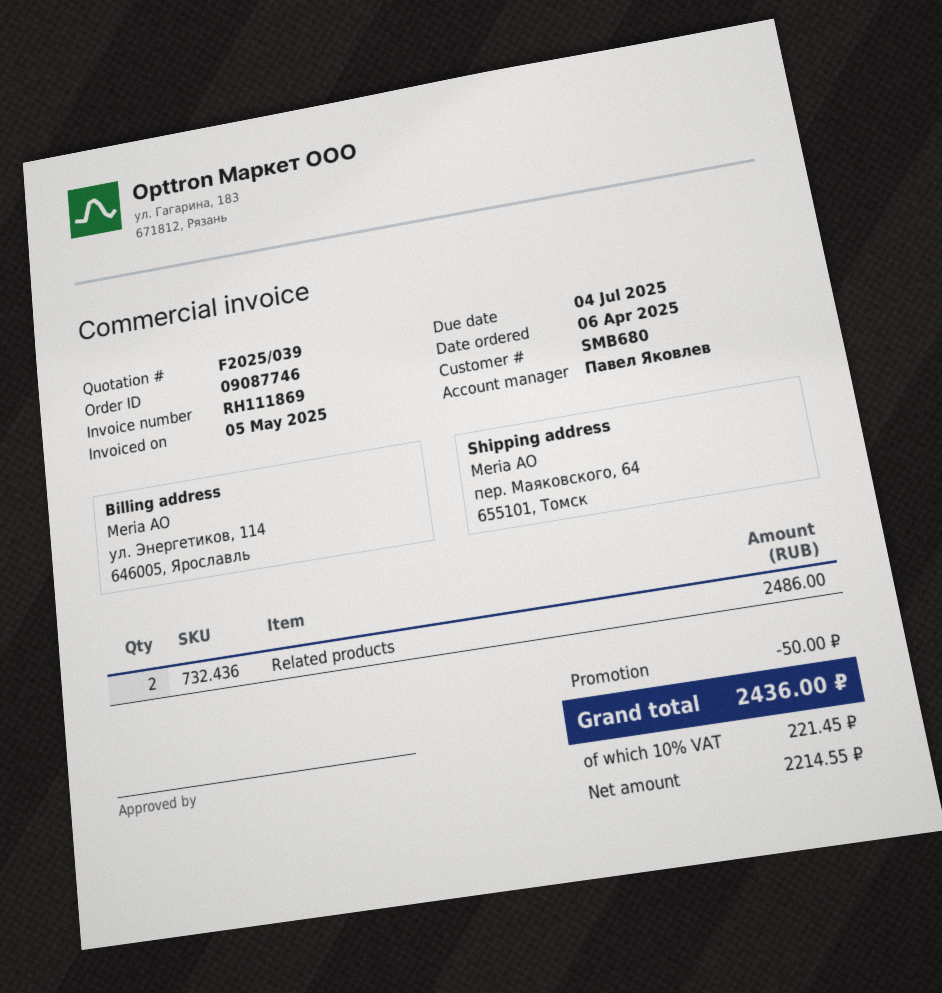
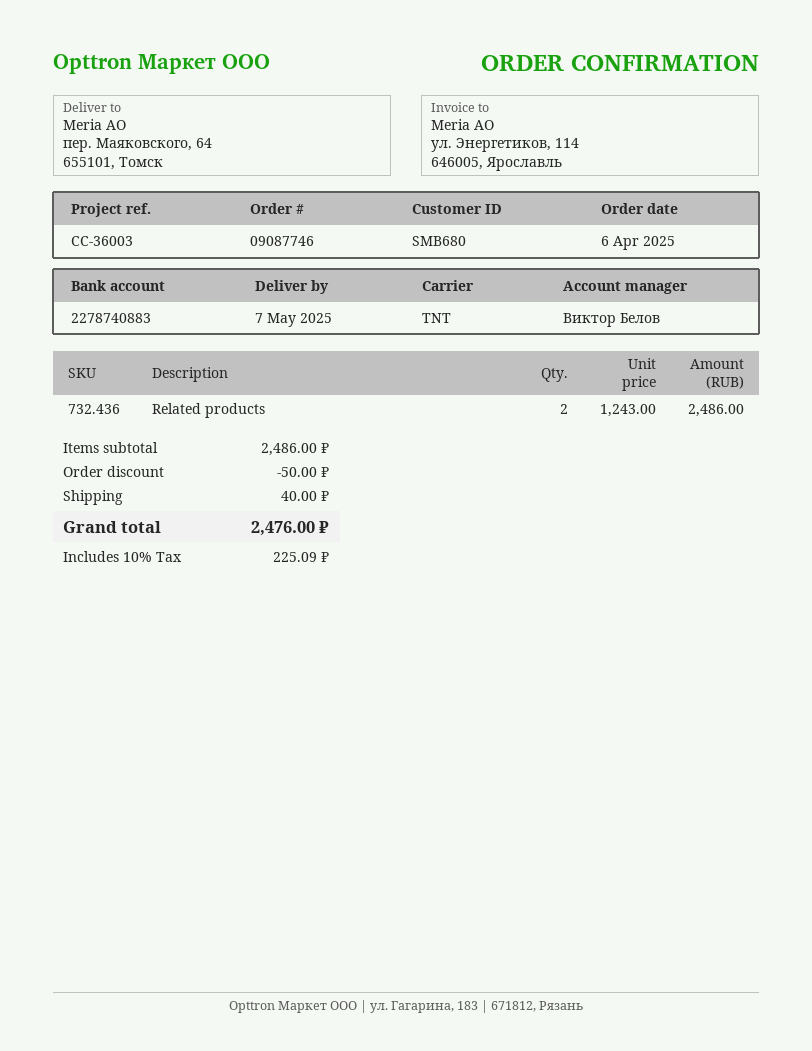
sales rep: Павел Яковлев -> Виктор Белов
shipping: none -> 40.00
tax: 10% = 221.45 -> 10% = 225.09
total: 2436.00 -> 2476.00

